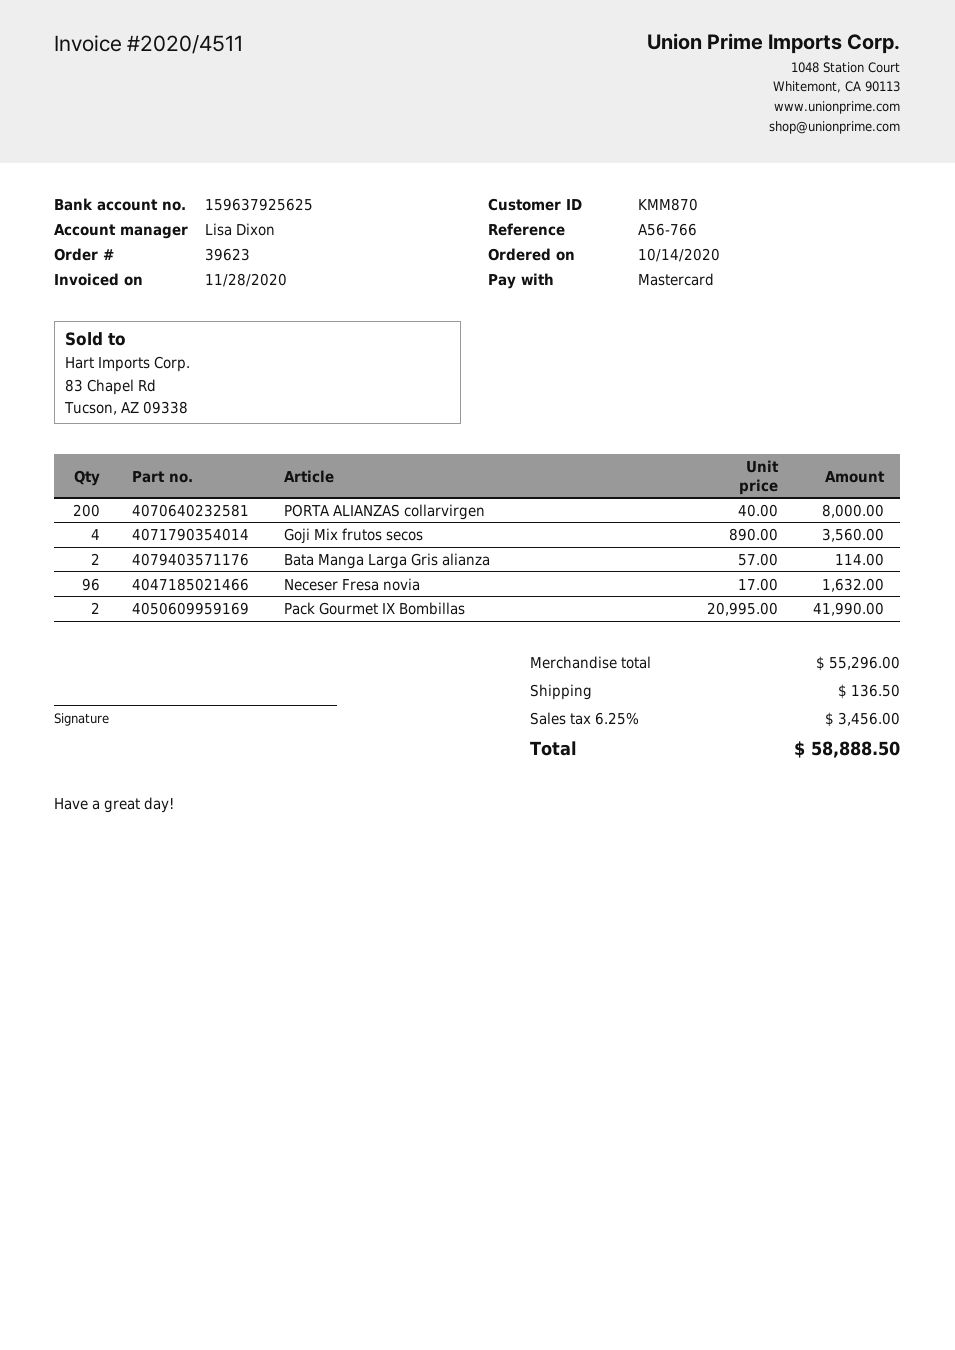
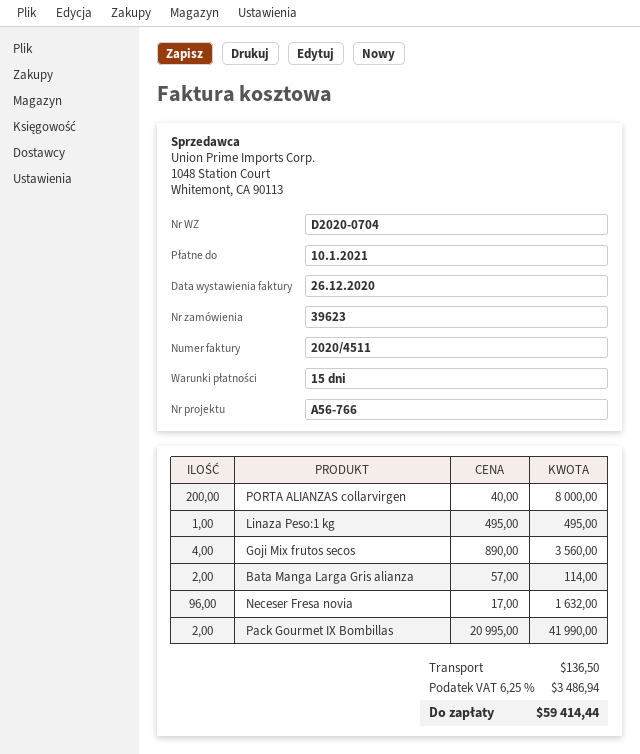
invoice date: 2020-11-28 -> 2020-12-26
Linaza Peso:1 kg: none -> 1 x 495.00 = 495.00
tax: 6.25% = 3456.00 -> 6.25% = 3486.94
total: 58888.50 -> 59414.44

